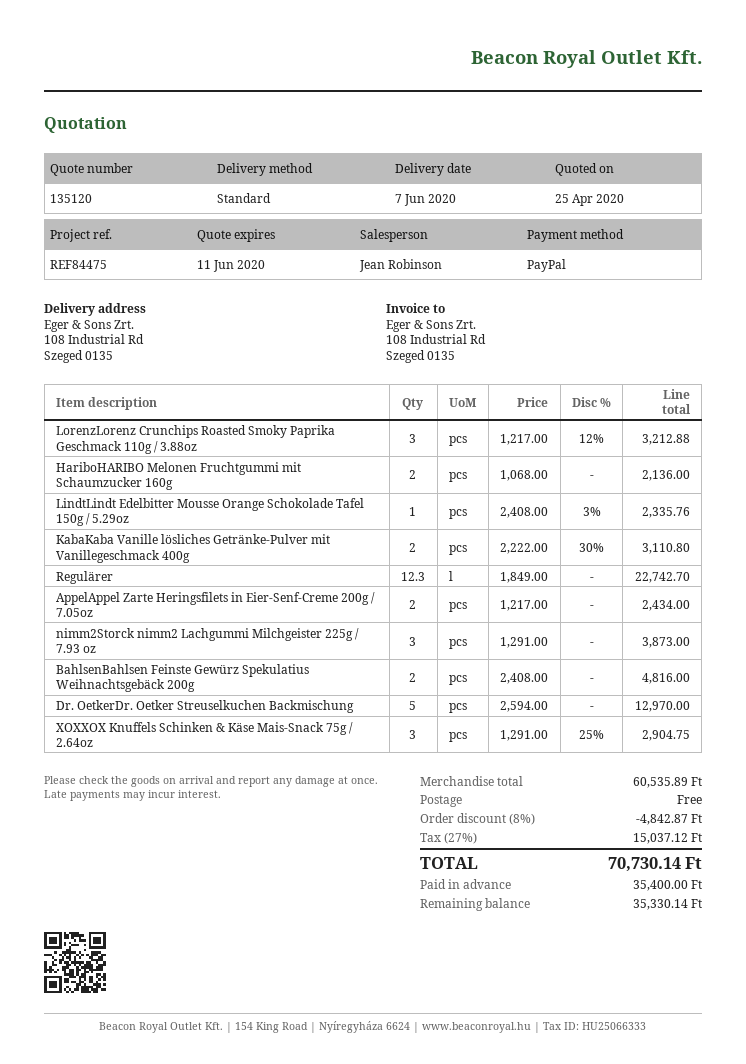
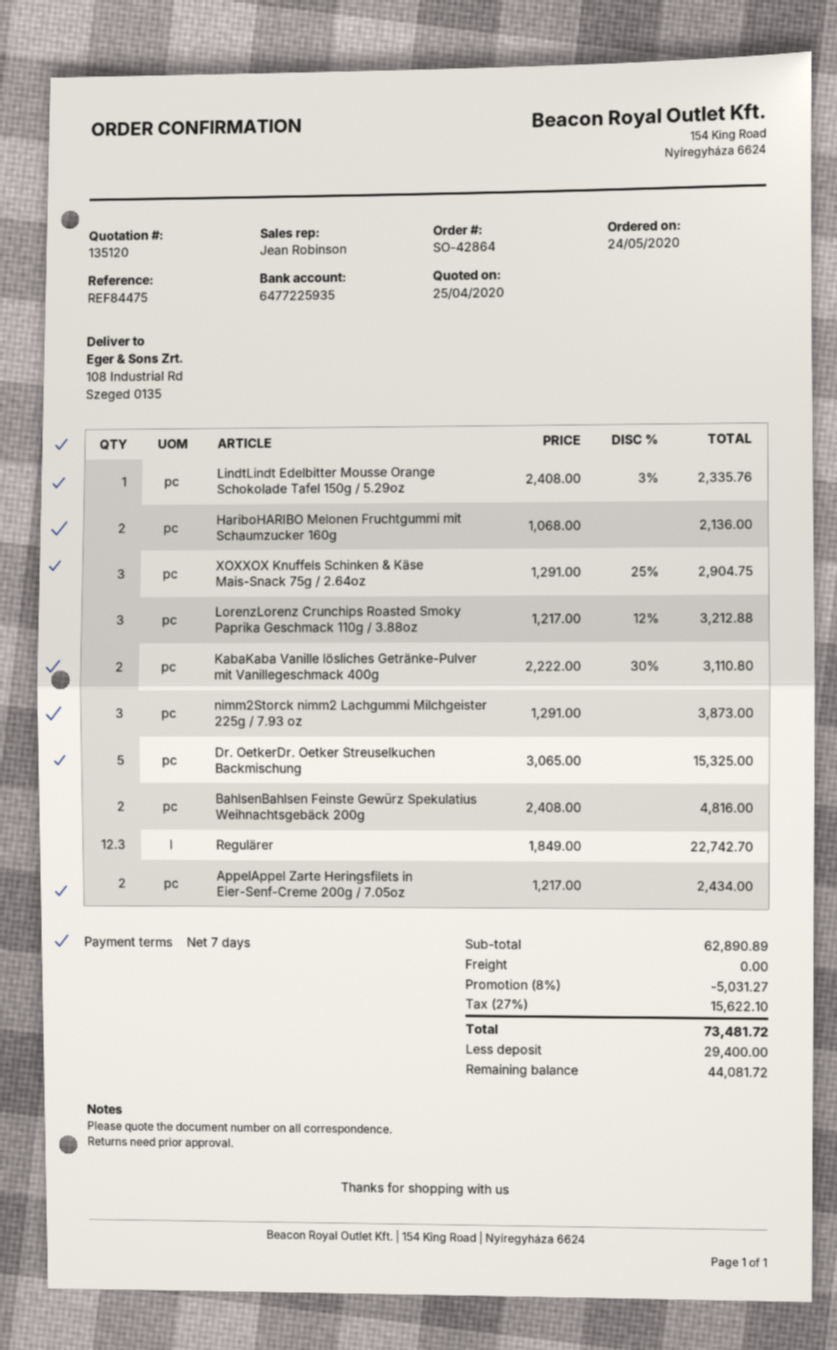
Dr. OetkerDr. Oetker Streuselkuchen Backmischung: 5 x 2594.00 = 12970.00 -> 5 x 3065.00 = 15325.00
subtotal: 60535.89 -> 62890.89
discount: 8% = 4842.87 -> 8% = 5031.27
tax: 27% = 15037.12 -> 27% = 15622.10
total: 70730.14 -> 73481.72
deposit: 35400.00 -> 29400.00
balance: 35330.14 -> 44081.72

